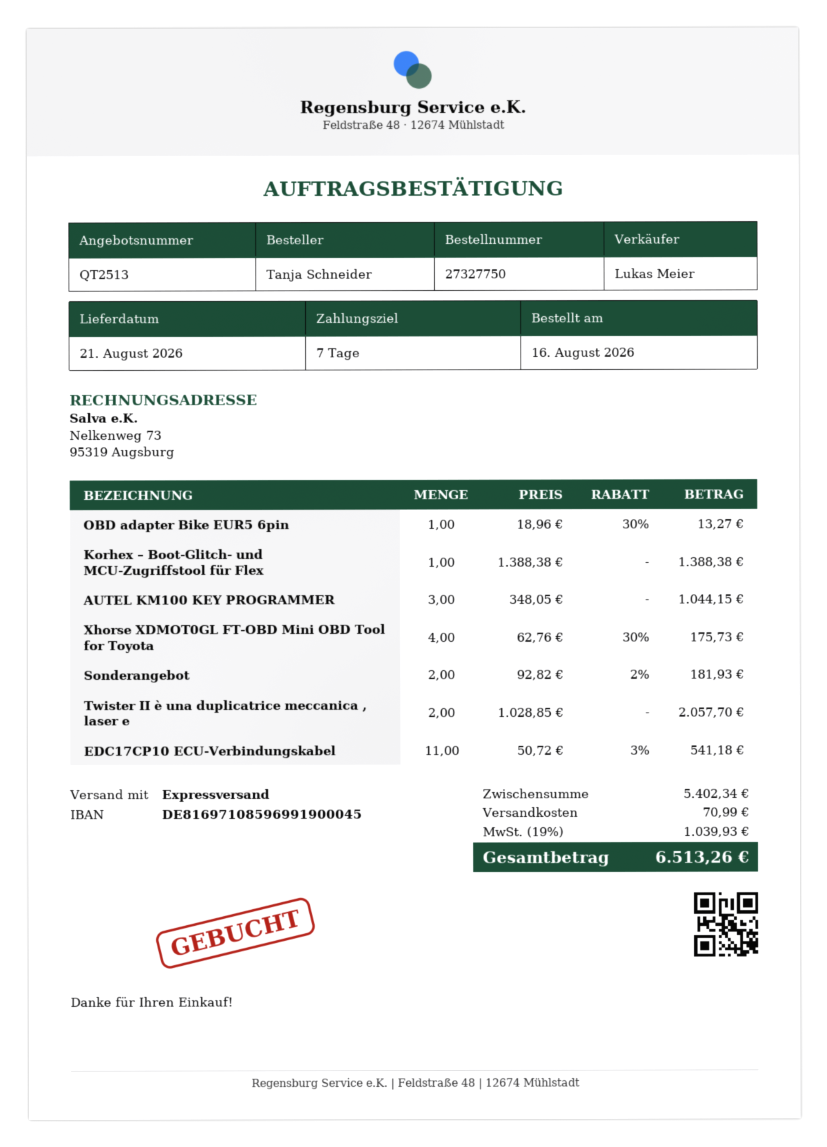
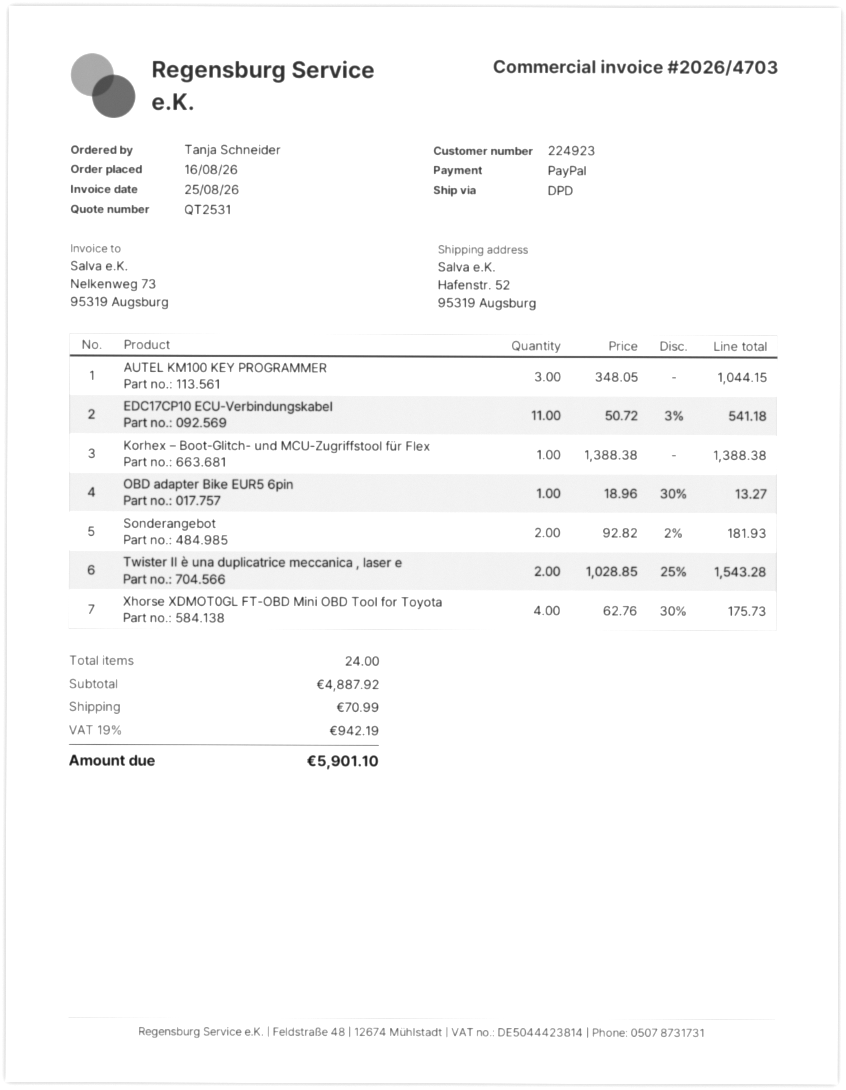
quote number: QT2513 -> QT2531
shipping method: express -> DPD
Twister II è una duplicatrice meccanica , laser e: 2 x 1028.85 = 2057.70 -> 2 x 1028.85 - 25% = 1543.28
subtotal: 5402.34 -> 4887.92
tax: 19% = 1039.93 -> 19% = 942.19
total: 6513.26 -> 5901.10

